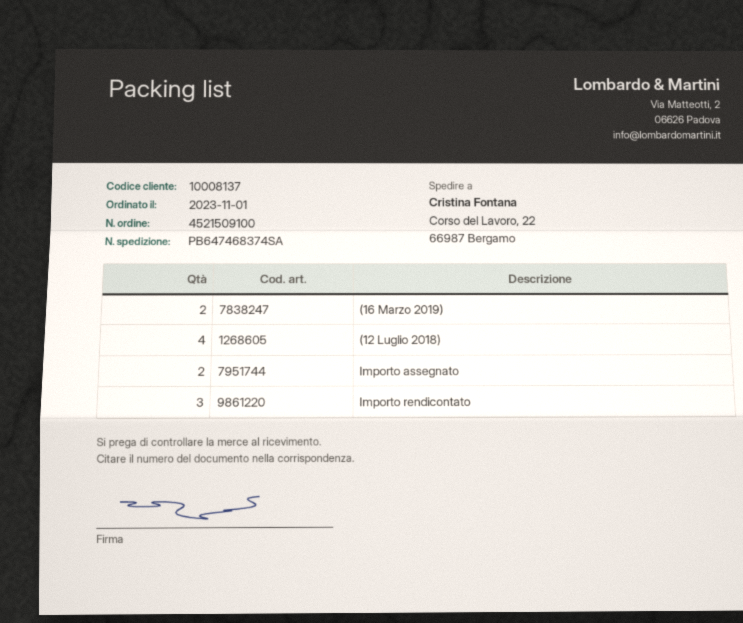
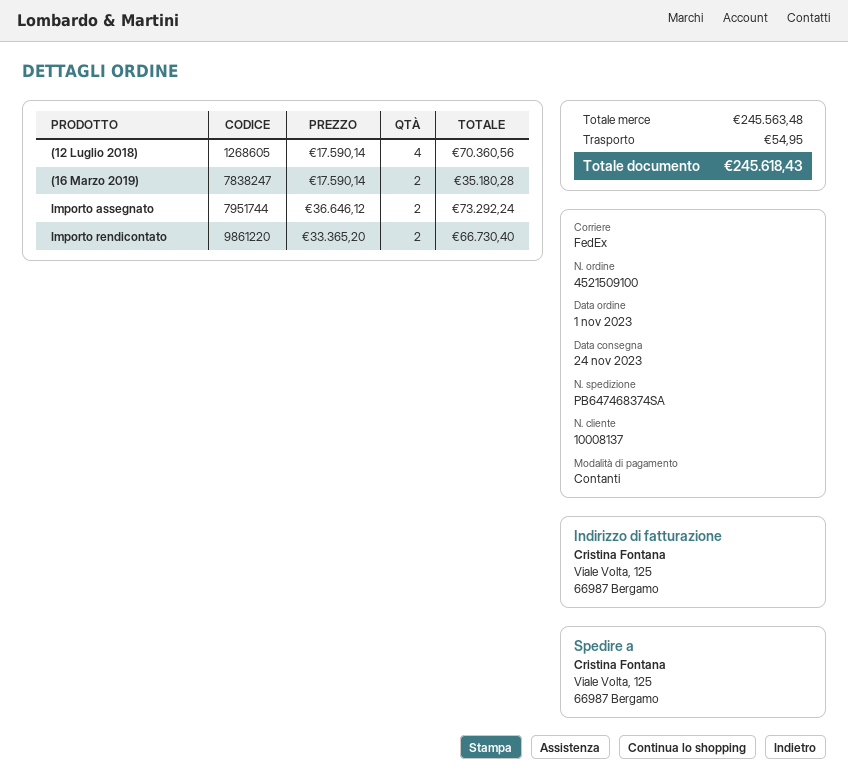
ship to: Corso del Lavoro, 22, 66987 Bergamo -> Viale Volta, 125, 66987 Bergamo
Importo rendicontato: 3 -> 2

